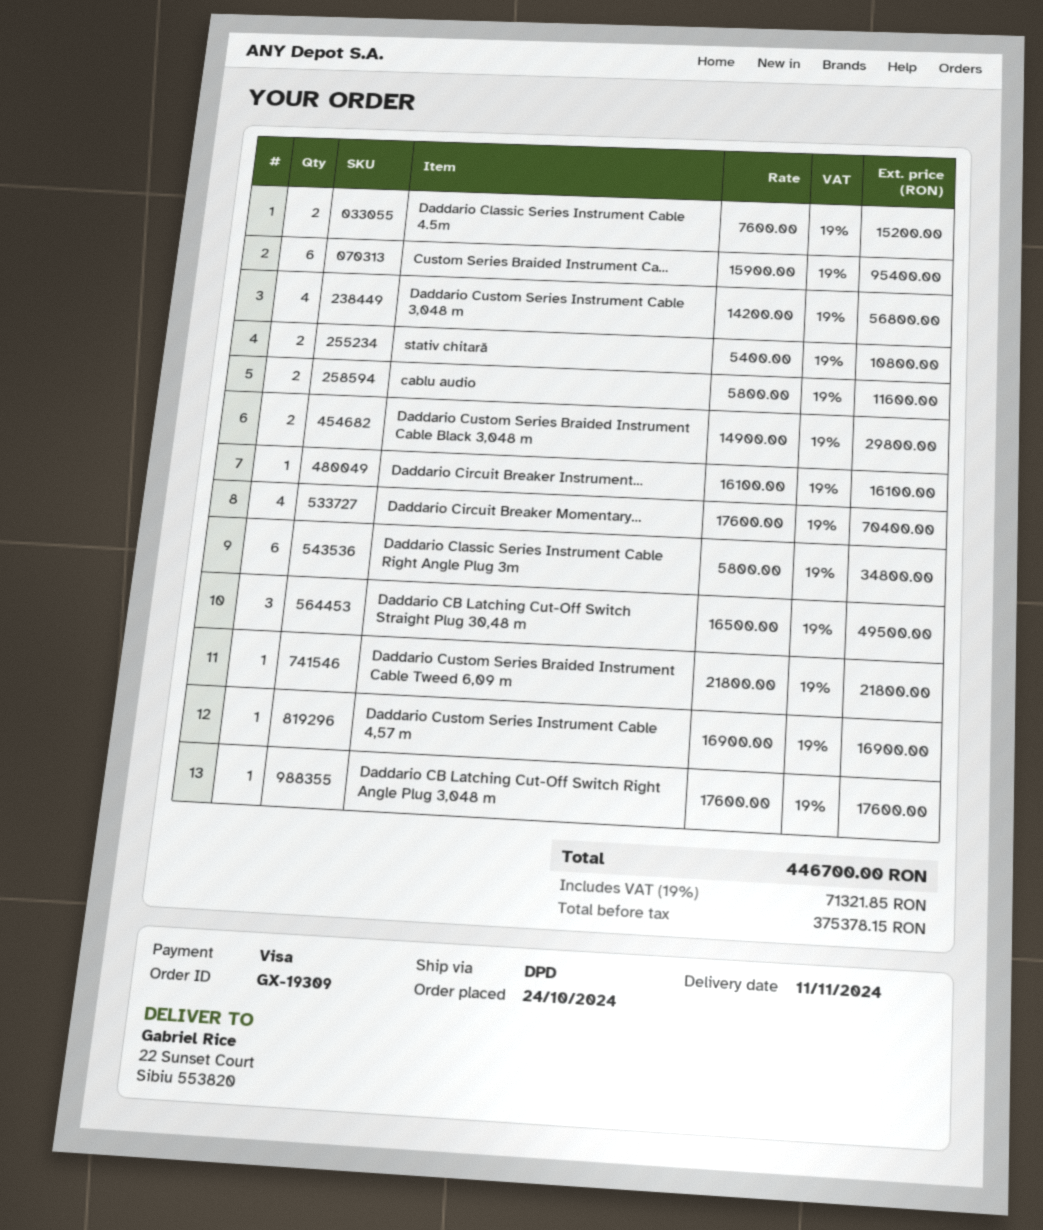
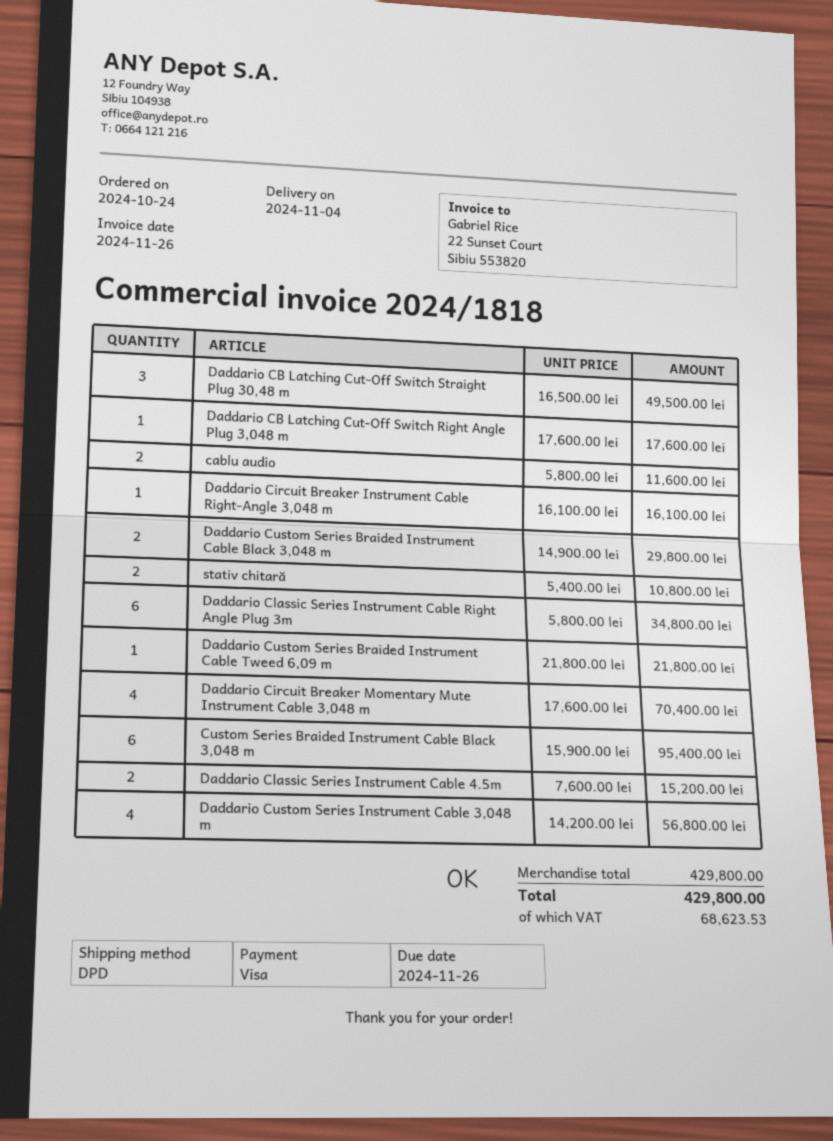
delivery date: 2024-11-11 -> 2024-11-04
Daddario Custom Series Instrument Cable 4,57 m: 1 x 16900.00 = 16900.00 -> none
tax: 71321.85 -> 68623.53
total: 446700.00 -> 429800.00

